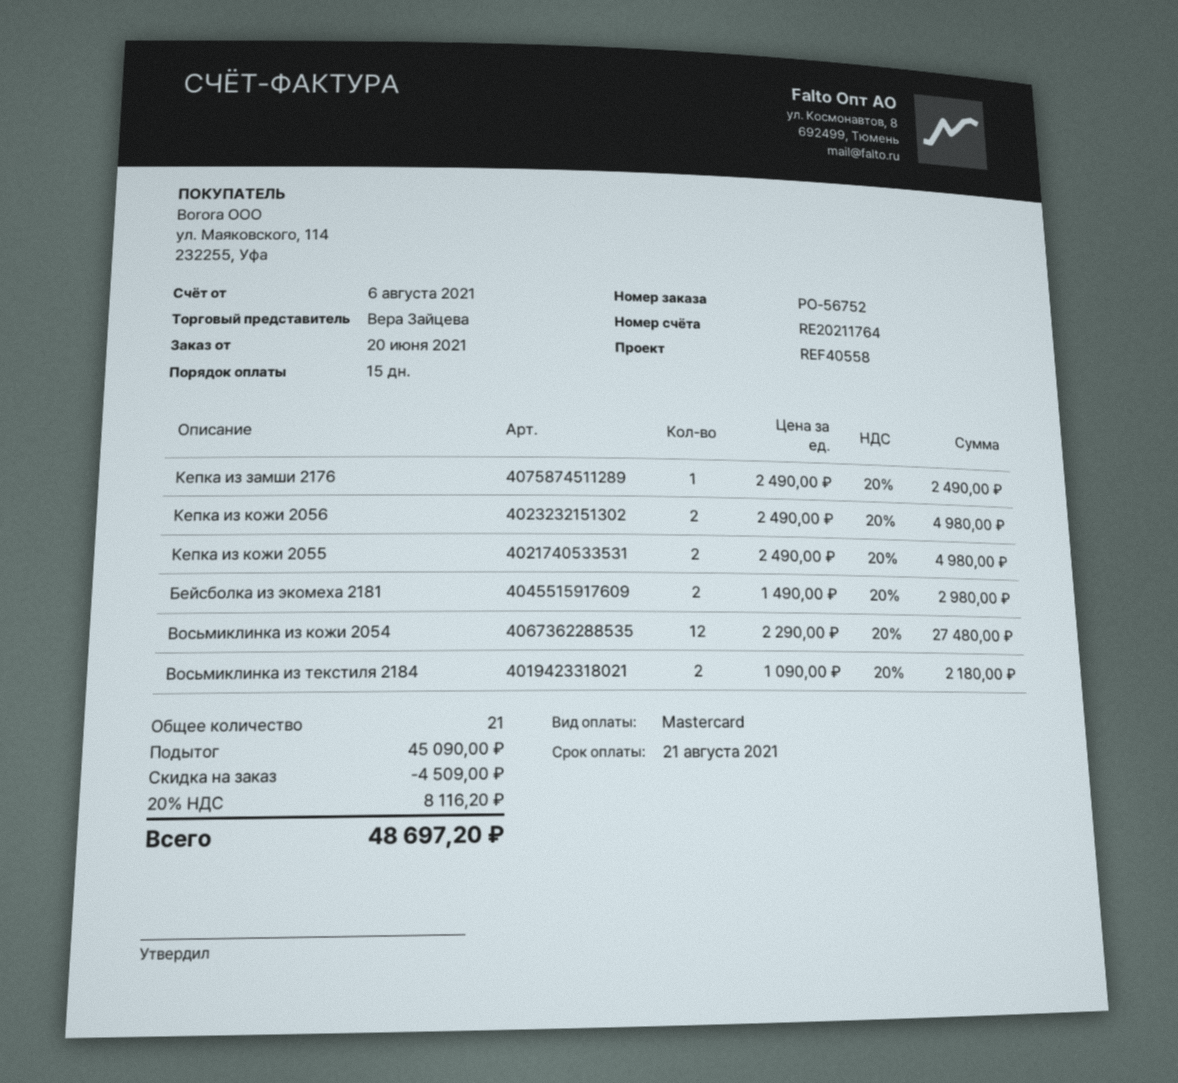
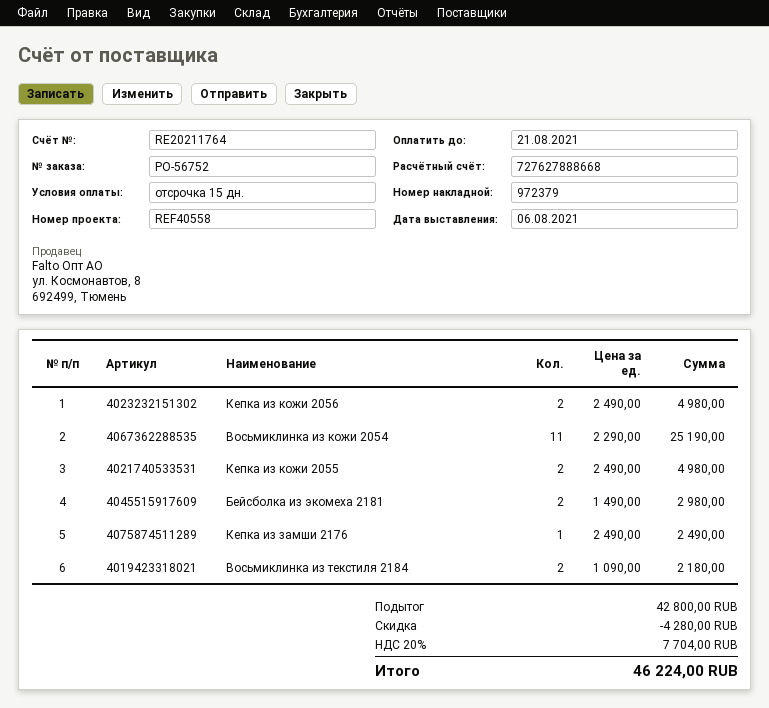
Восьмиклинка из кожи 2054: 12 x 2290.00 = 27480.00 -> 11 x 2290.00 = 25190.00
subtotal: 45090.00 -> 42800.00
discount: 4509.00 -> 4280.00
tax: 20% = 8116.20 -> 20% = 7704.00
total: 48697.20 -> 46224.00

